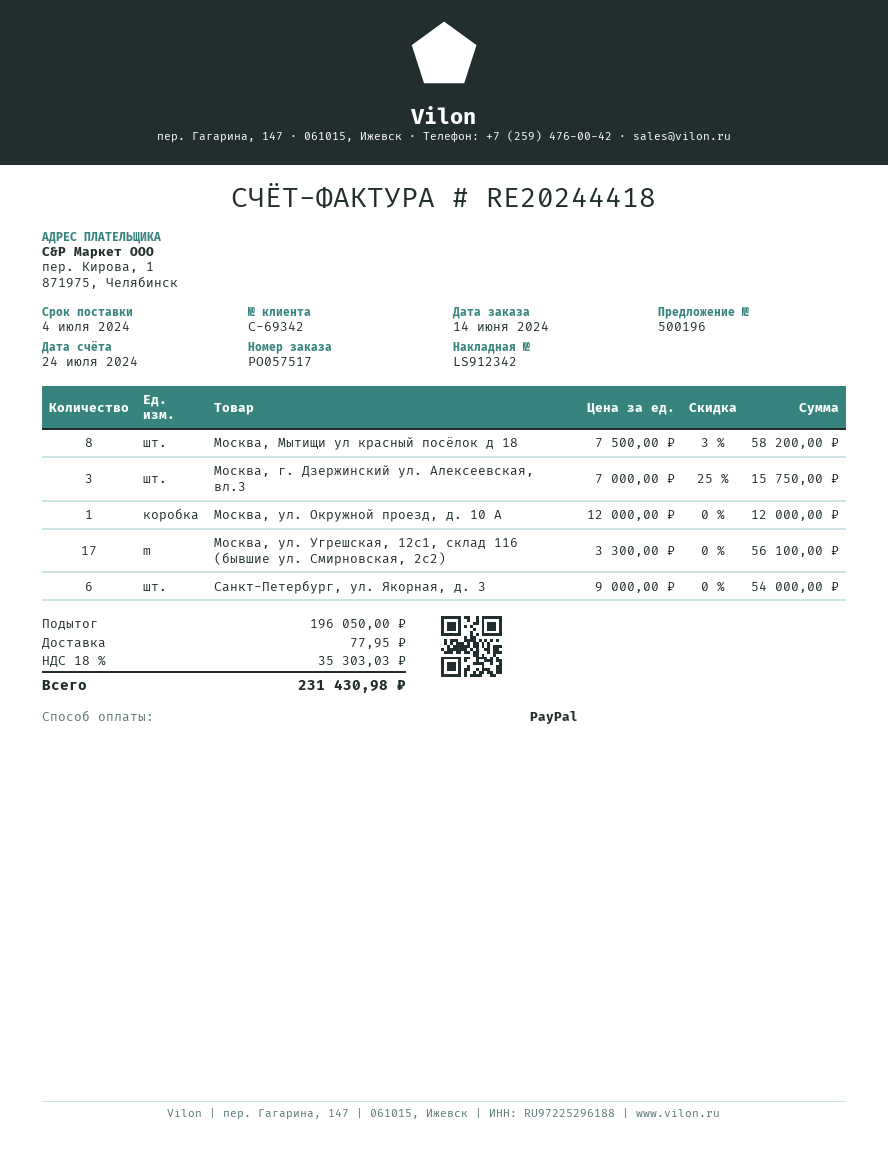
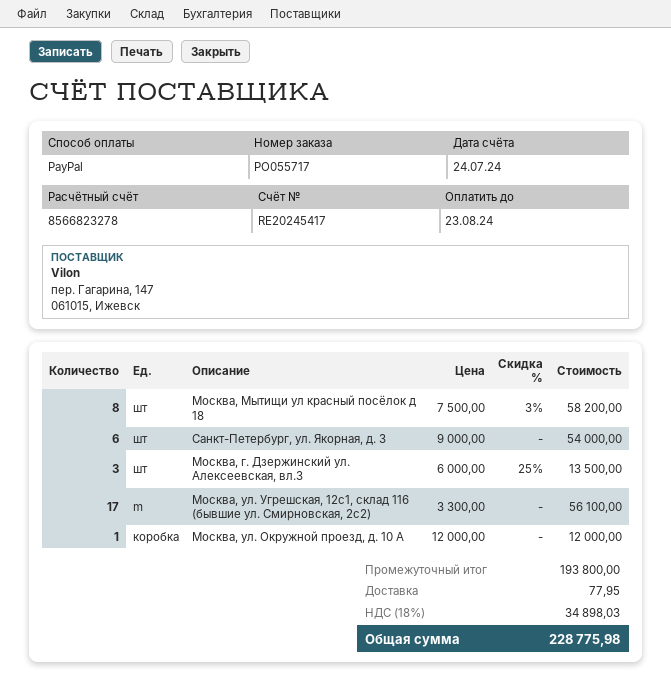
order number: PO057517 -> PO055717
invoice number: RE20244418 -> RE20245417
Москва, г. Дзержинский ул. Алексеевская, вл.3: 3 x 7000.00 - 25% = 15750.00 -> 3 x 6000.00 - 25% = 13500.00
subtotal: 196050.00 -> 193800.00
tax: 18% = 35303.03 -> 18% = 34898.03
total: 231430.98 -> 228775.98

